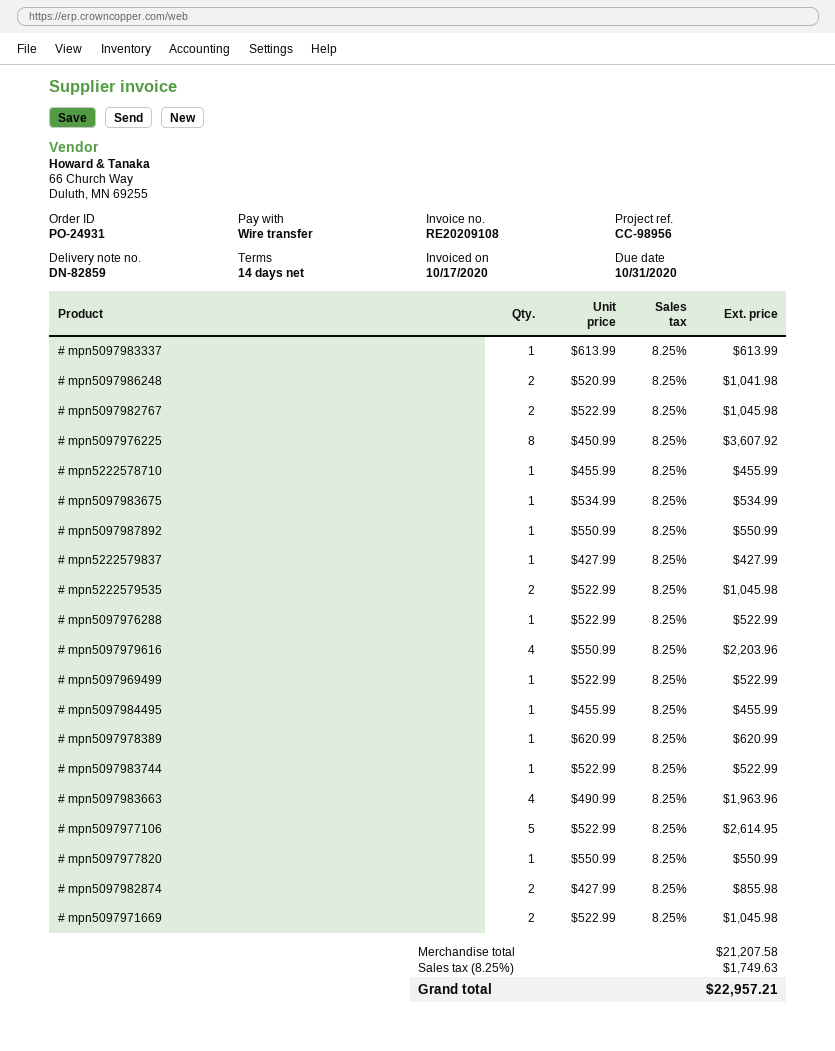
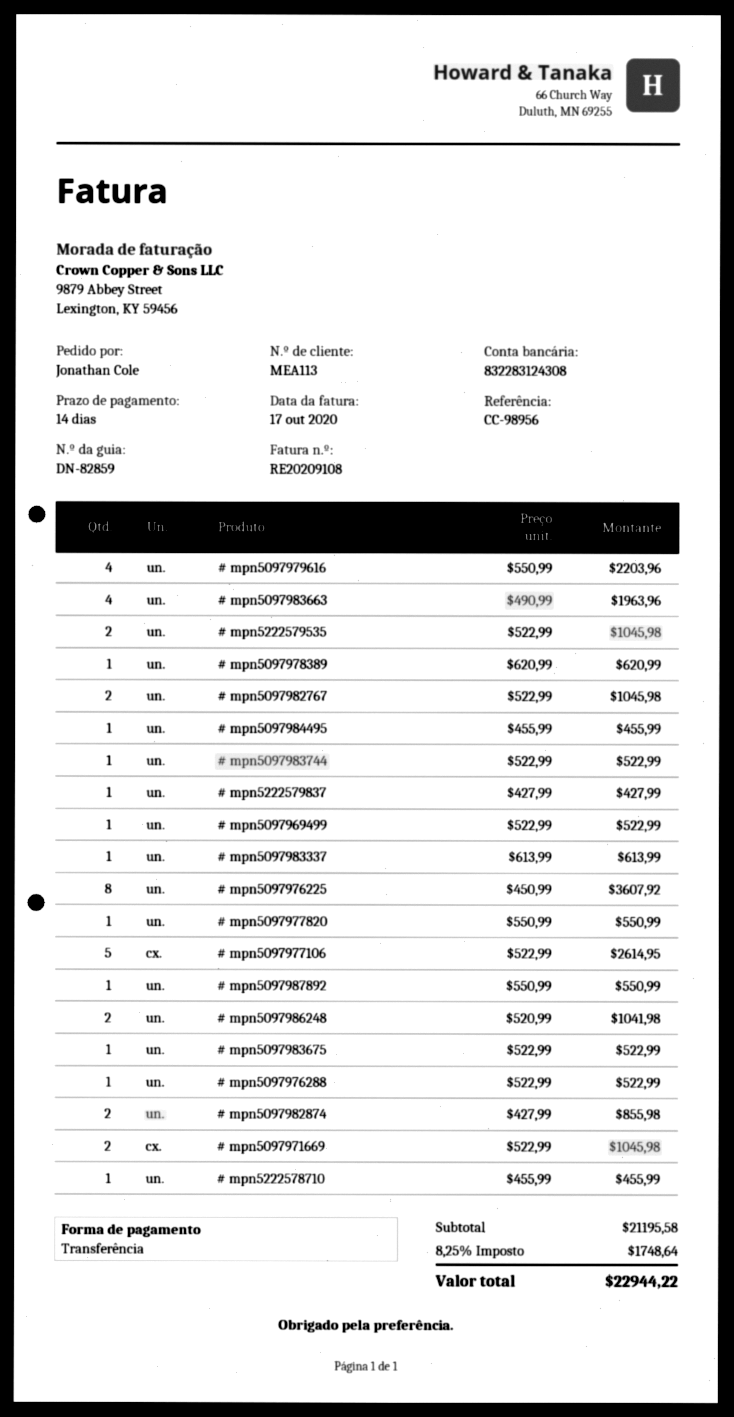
# mpn5097983675: 1 x 534.99 = 534.99 -> 1 x 522.99 = 522.99
subtotal: 21207.58 -> 21195.58
tax: 8.25% = 1749.63 -> 8.25% = 1748.64
total: 22957.21 -> 22944.22

